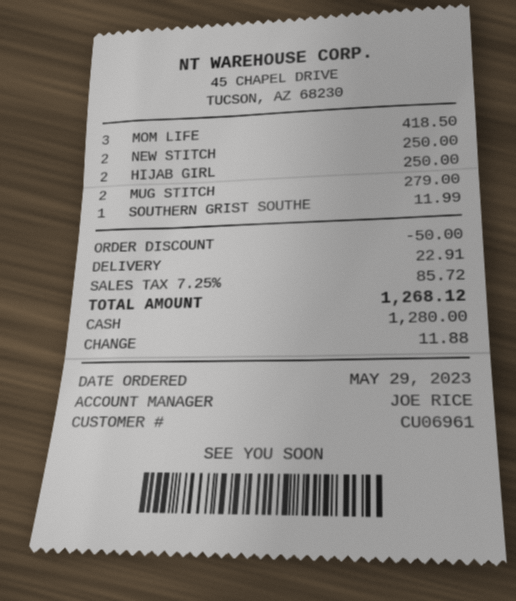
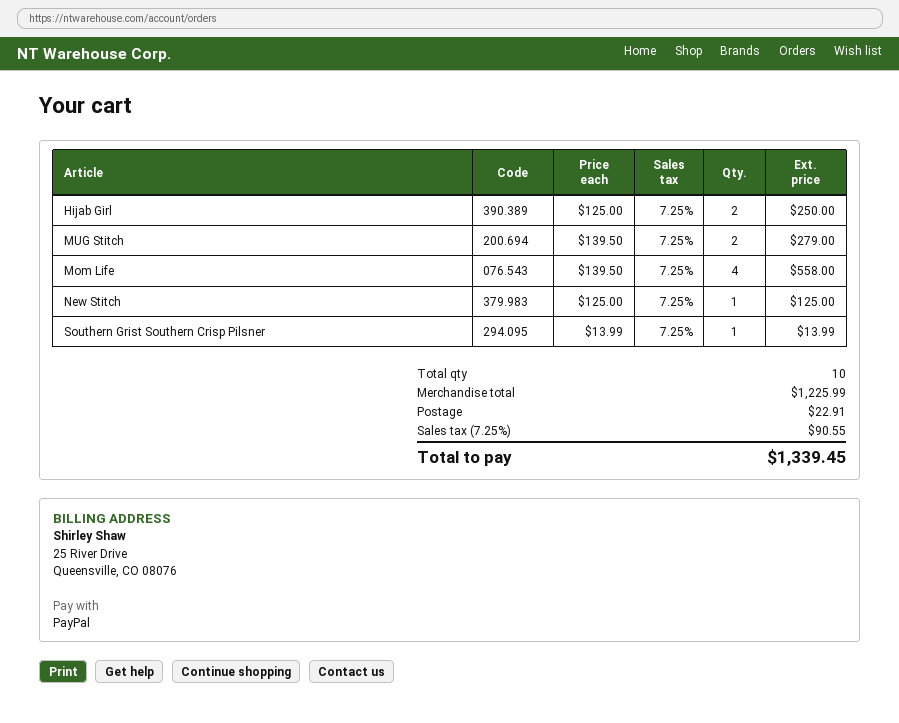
payment method: cash -> PayPal
MOM LIFE: 3 for 418.50 -> 4 for 558.00
NEW STITCH: 2 for 250.00 -> 1 for 125.00
SOUTHERN GRIST SOUTHE: 1 for 11.99 -> 1 for 13.99
discount: 50.00 -> none
tax: 7.25% = 85.72 -> 7.25% = 90.55
total: 1268.12 -> 1339.45

